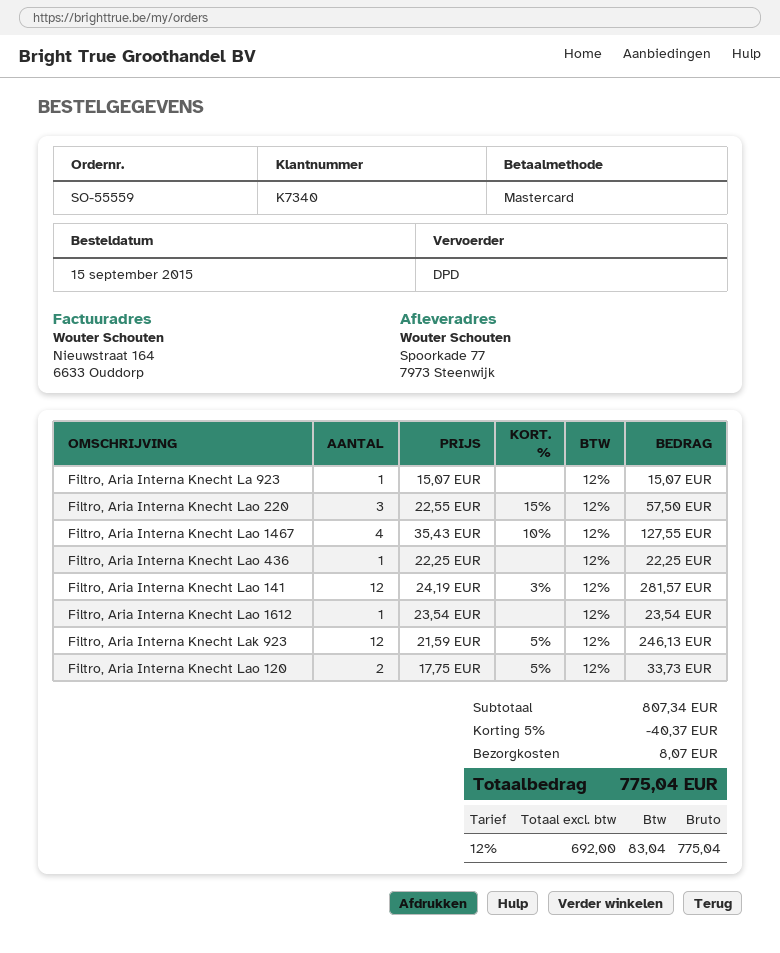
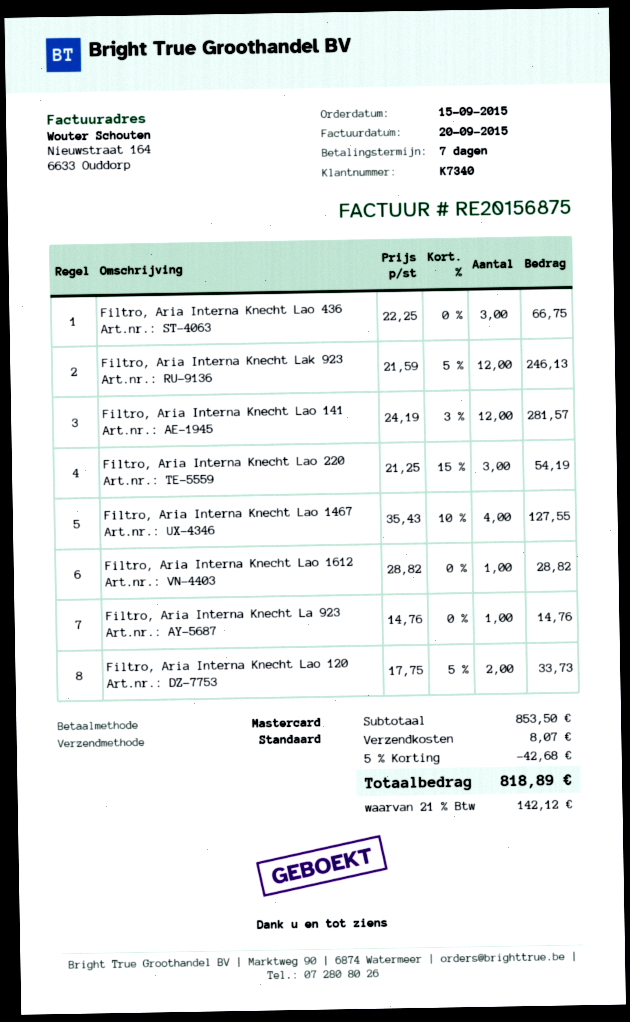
shipping method: DPD -> standard
Filtro, Aria Interna Knecht La 923: 1 x 15.07 = 15.07 -> 1 x 14.76 = 14.76
Filtro, Aria Interna Knecht Lao 220: 3 x 22.55 - 15% = 57.50 -> 3 x 21.25 - 15% = 54.19
Filtro, Aria Interna Knecht Lao 436: 1 x 22.25 = 22.25 -> 3 x 22.25 = 66.75
Filtro, Aria Interna Knecht Lao 1612: 1 x 23.54 = 23.54 -> 1 x 28.82 = 28.82
subtotal: 807.34 -> 853.50
discount: 5% = 40.37 -> 5% = 42.68
tax: 12% = 83.04 -> 21% = 142.12
total: 775.04 -> 818.89

